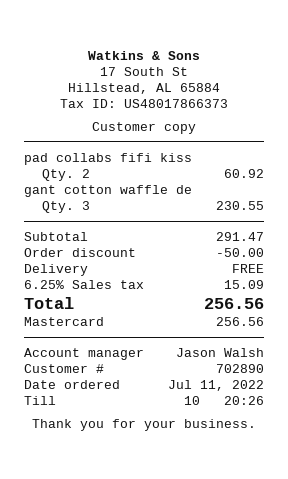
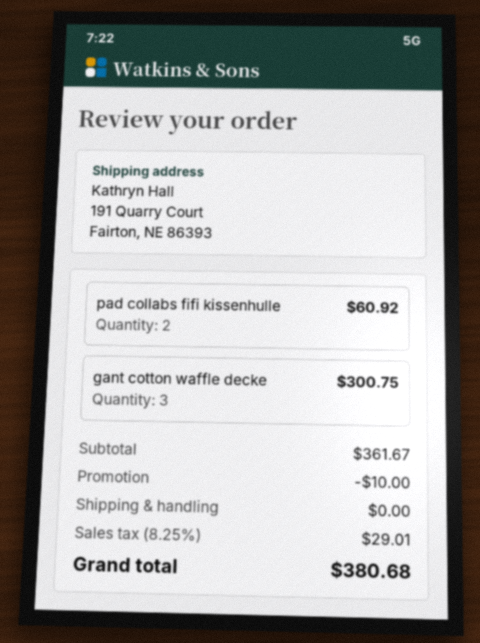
gant cotton waffle de: 3 for 230.55 -> 3 for 300.75
subtotal: 291.47 -> 361.67
discount: 50.00 -> 10.00
tax: 6.25% = 15.09 -> 8.25% = 29.01
total: 256.56 -> 380.68

